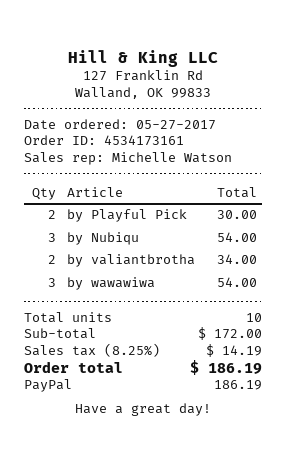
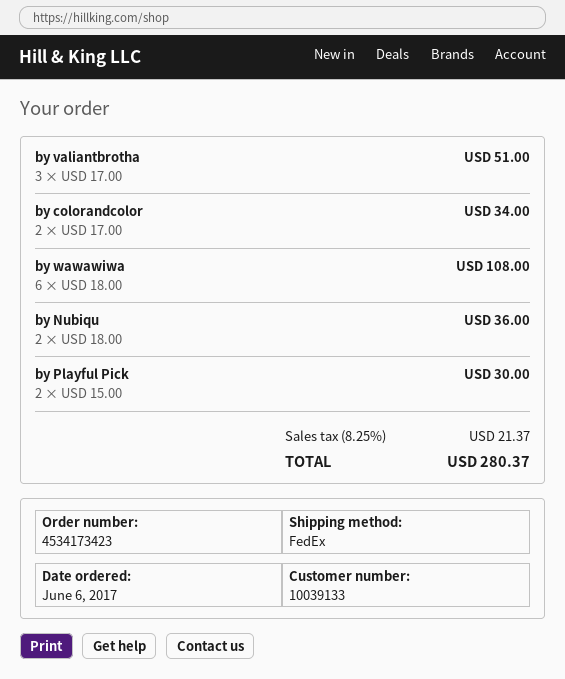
order number: 4534173161 -> 4534173423
order date: 2017-05-27 -> 2017-06-06
by Nubiqu: 3 for 54.00 -> 2 for 36.00
by valiantbrotha: 2 for 34.00 -> 3 for 51.00
by wawawiwa: 3 for 54.00 -> 6 for 108.00
by colorandcolor: none -> 2 for 34.00
tax: 8.25% = 14.19 -> 8.25% = 21.37
total: 186.19 -> 280.37

